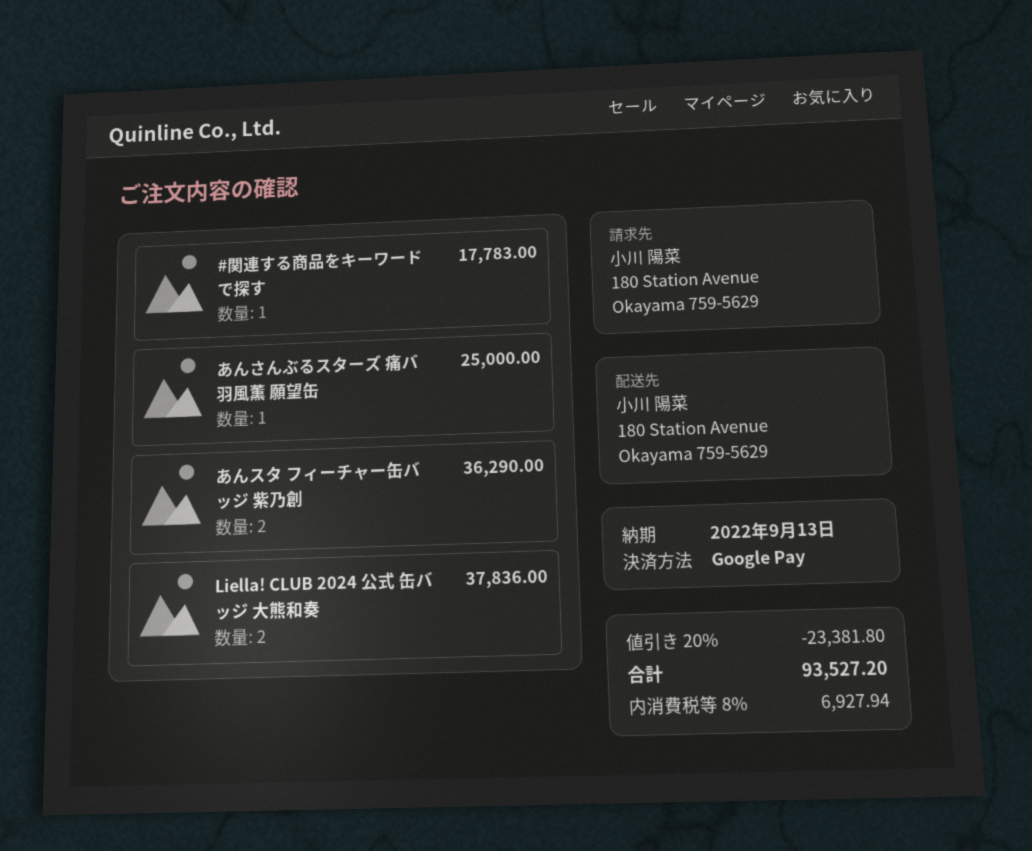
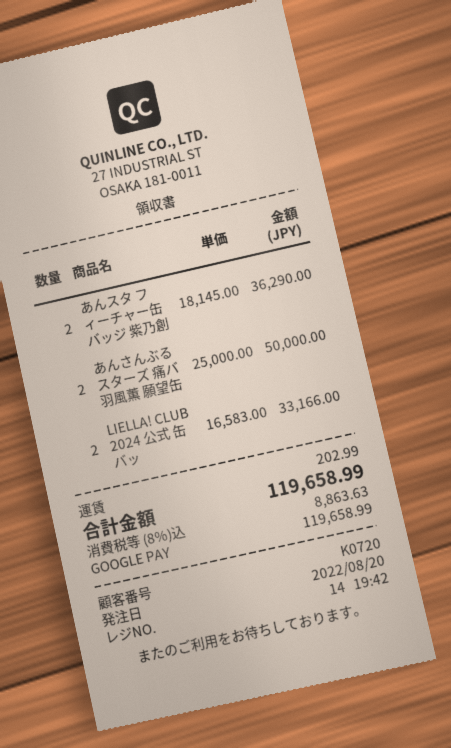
#関連する商品をキーワードで探す: 1 for 17783.00 -> none
あんさんぶるスターズ 痛バ 羽風薫 願望缶: 1 for 25000.00 -> 2 for 50000.00
Liella! CLUB 2024 公式 缶バッジ 大熊和奏: 2 for 37836.00 -> 2 for 33166.00
discount: 20% = 23381.80 -> none
shipping: none -> 202.99
tax: 8% = 6927.94 -> 8% = 8863.63
total: 93527.20 -> 119658.99

